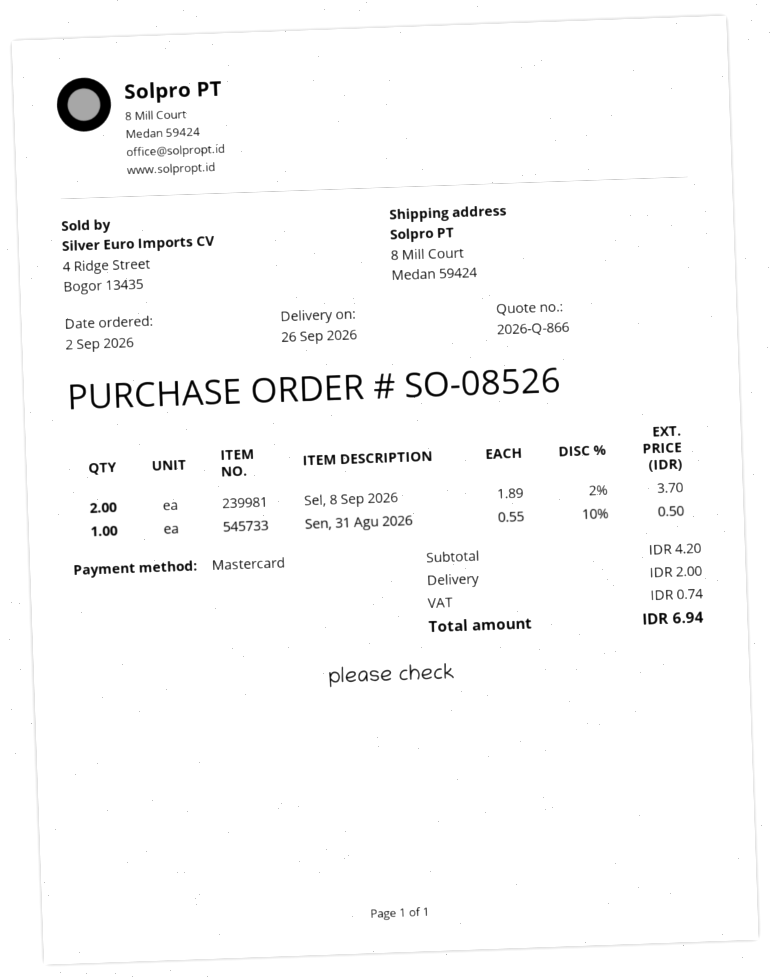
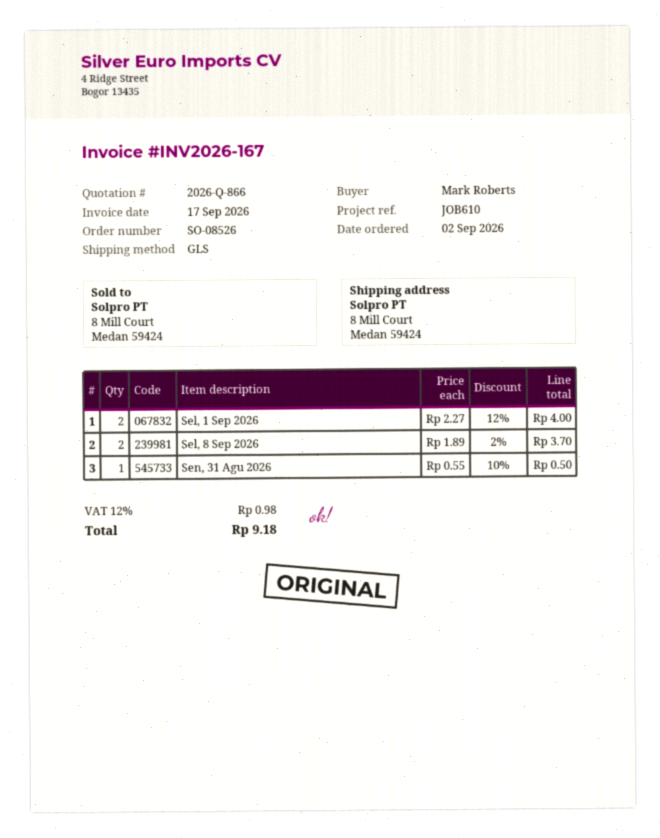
Sel, 1 Sep 2026: none -> 2 x 2.27 - 12% = 4.00
shipping: 2.00 -> none
tax: 0.74 -> 0.98
total: 6.94 -> 9.18

